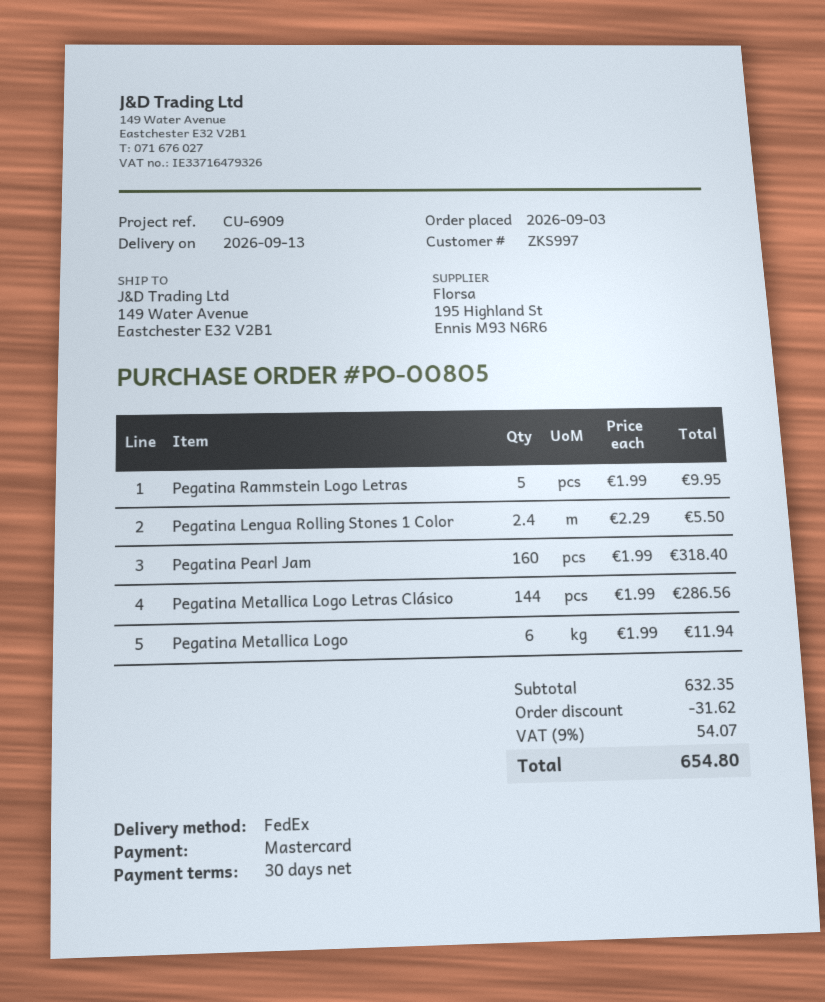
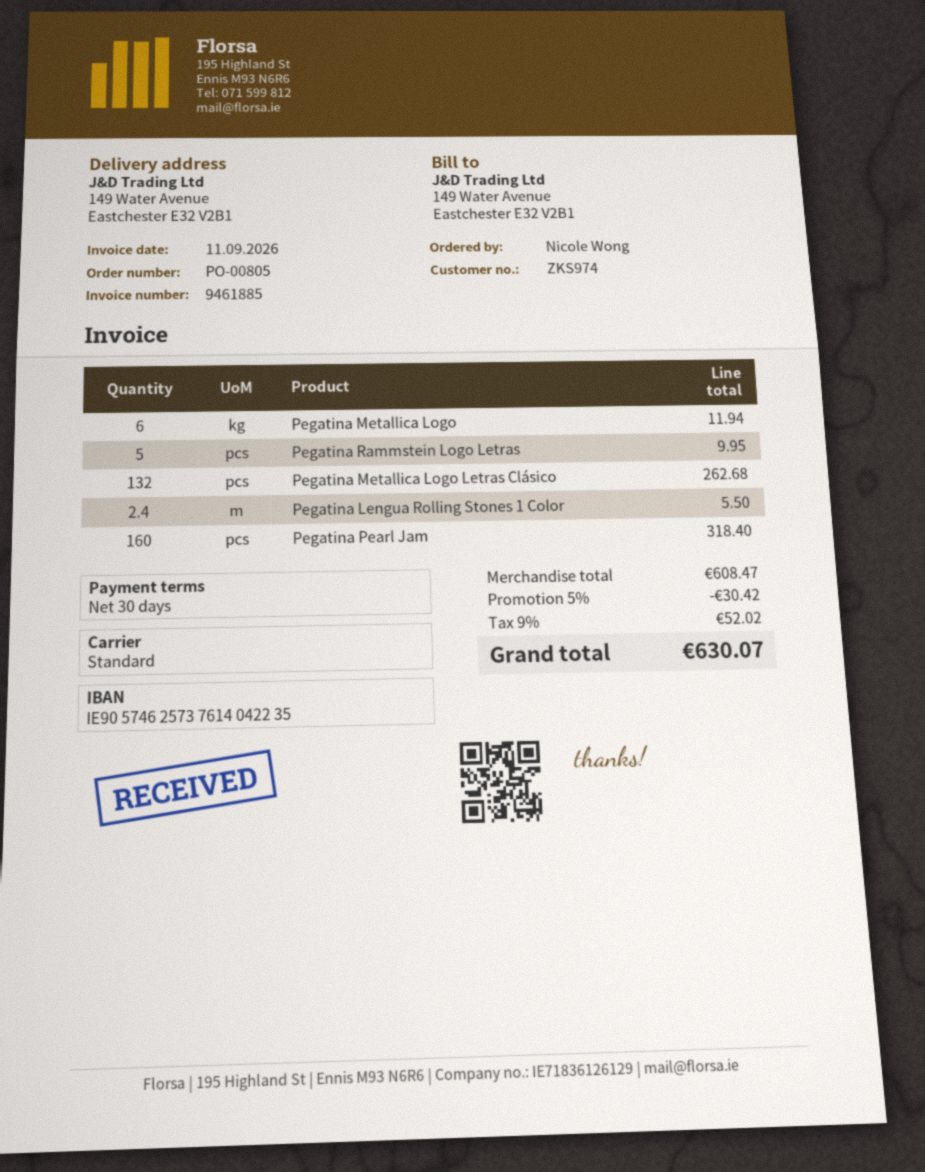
customer number: ZKS997 -> ZKS974
shipping method: FedEx -> standard
Pegatina Metallica Logo Letras Clásico: 144 for 286.56 -> 132 for 262.68
subtotal: 632.35 -> 608.47
discount: 31.62 -> 30.42
tax: 9% = 54.07 -> 9% = 52.02
total: 654.80 -> 630.07

